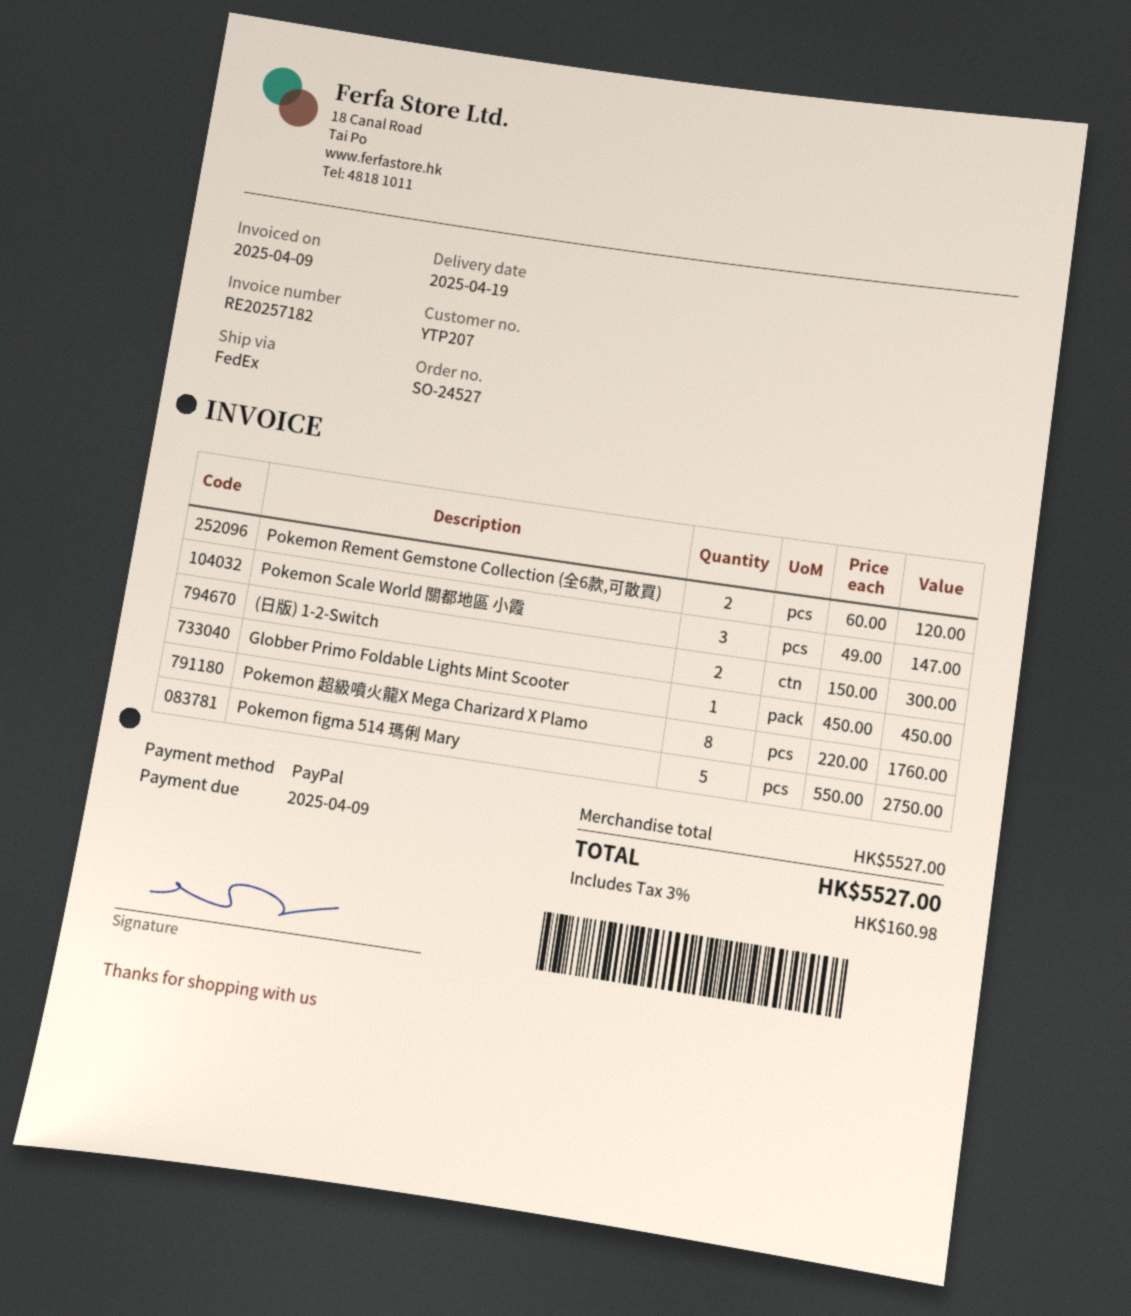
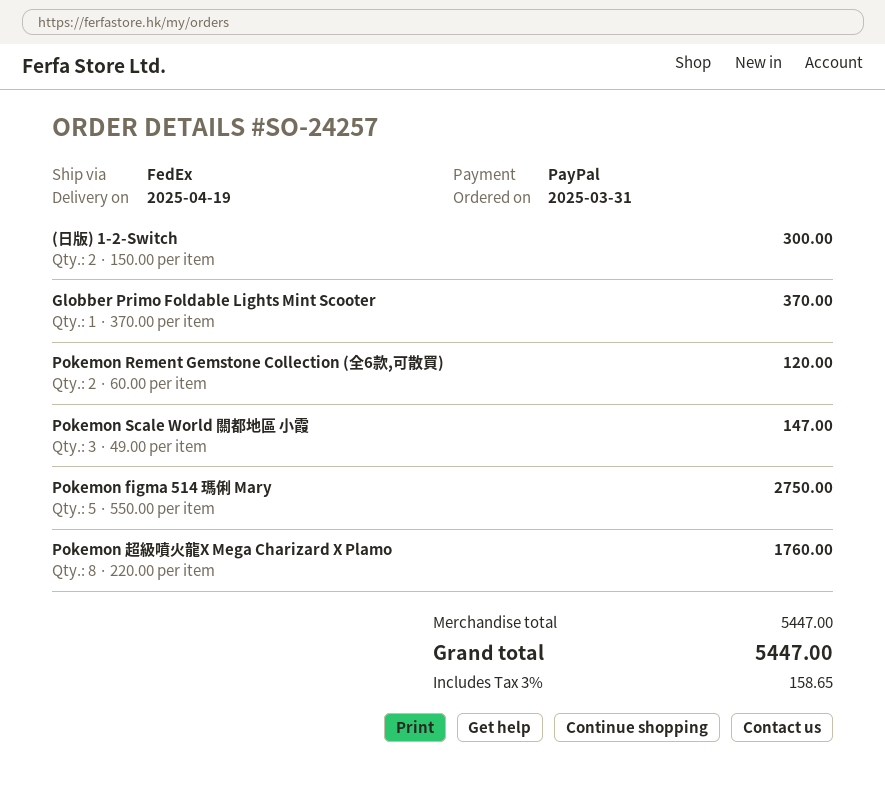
order number: SO-24527 -> SO-24257
Globber Primo Foldable Lights Mint Scooter: 1 x 450.00 = 450.00 -> 1 x 370.00 = 370.00
subtotal: 5527.00 -> 5447.00
tax: 3% = 160.98 -> 3% = 158.65
total: 5527.00 -> 5447.00

